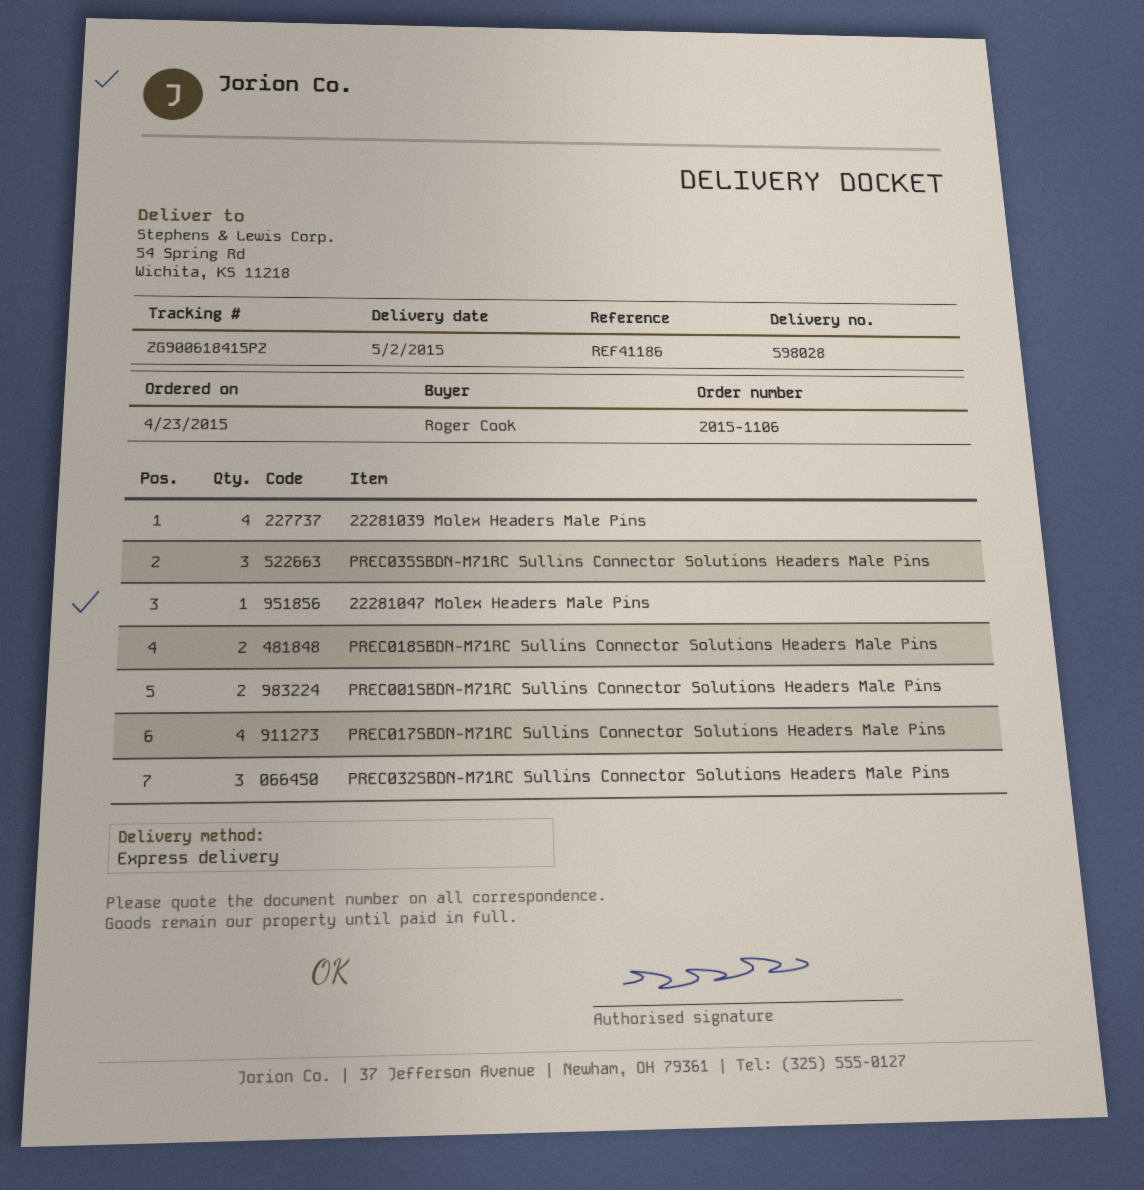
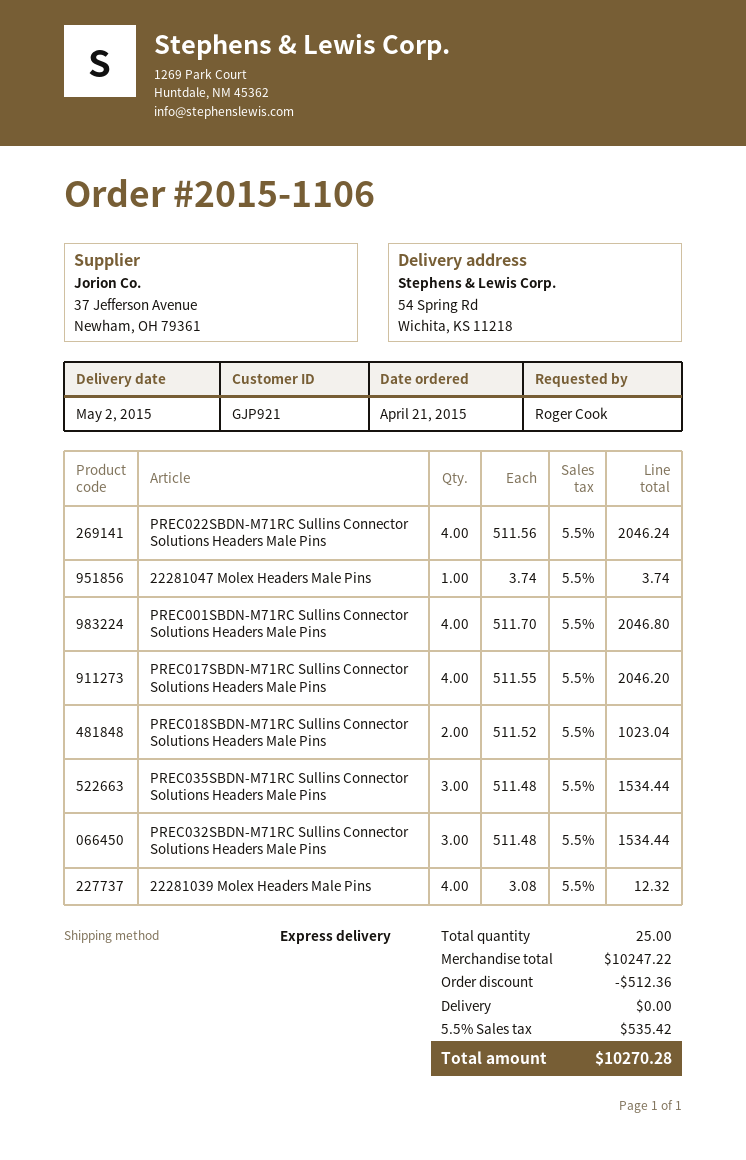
order date: 2015-04-23 -> 2015-04-21
PREC001SBDN-M71RC Sullins Connector Solutions Headers Male Pins: 2 -> 4
PREC022SBDN-M71RC Sullins Connector Solutions Headers Male Pins: none -> 4

